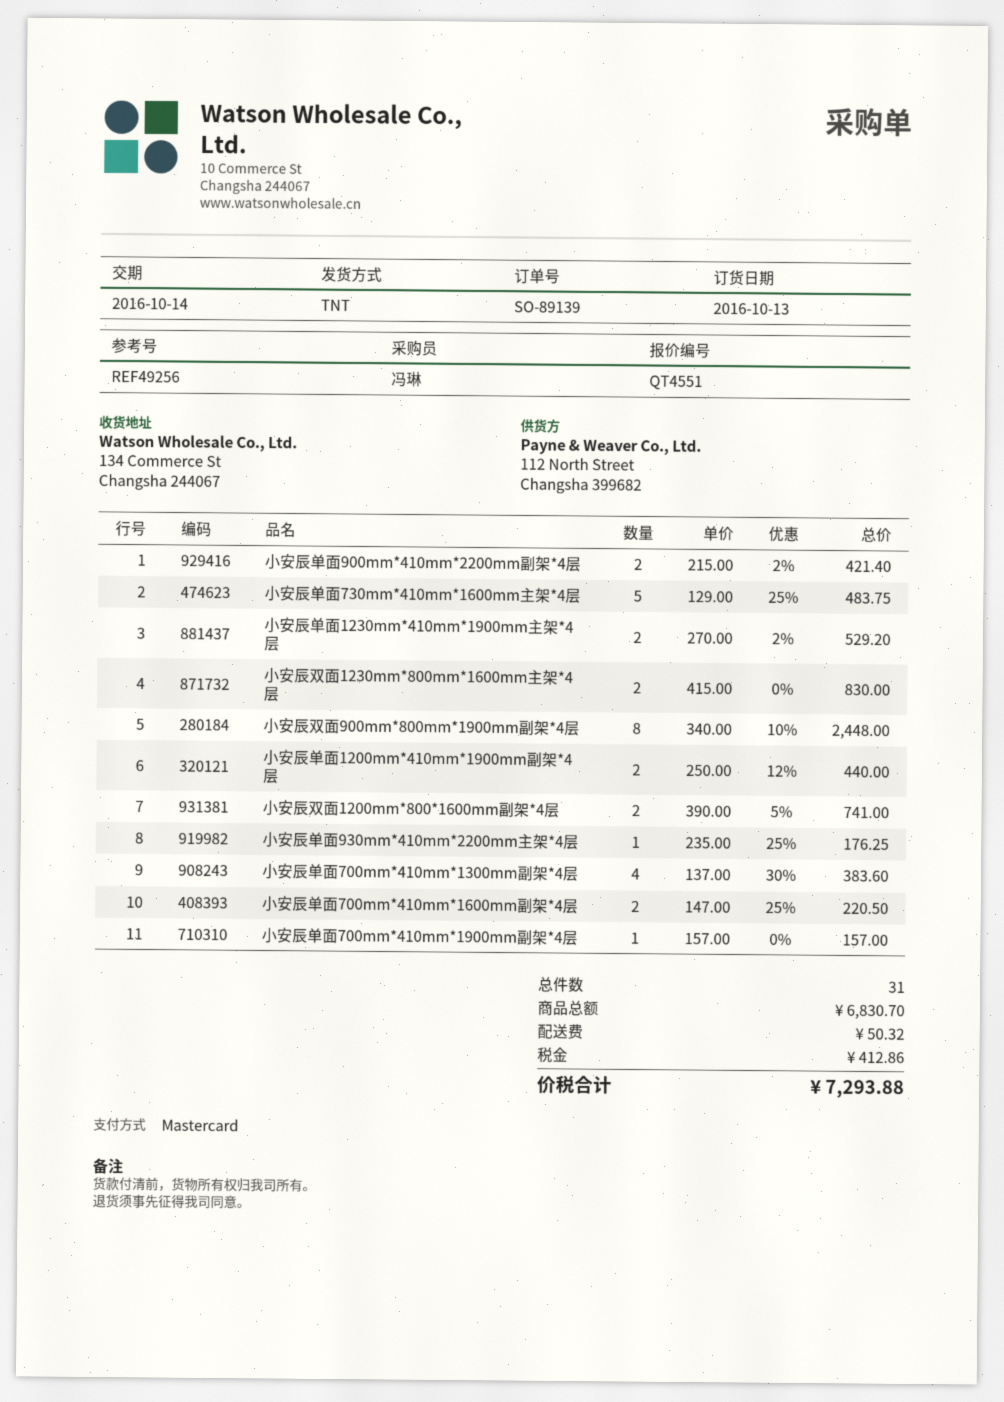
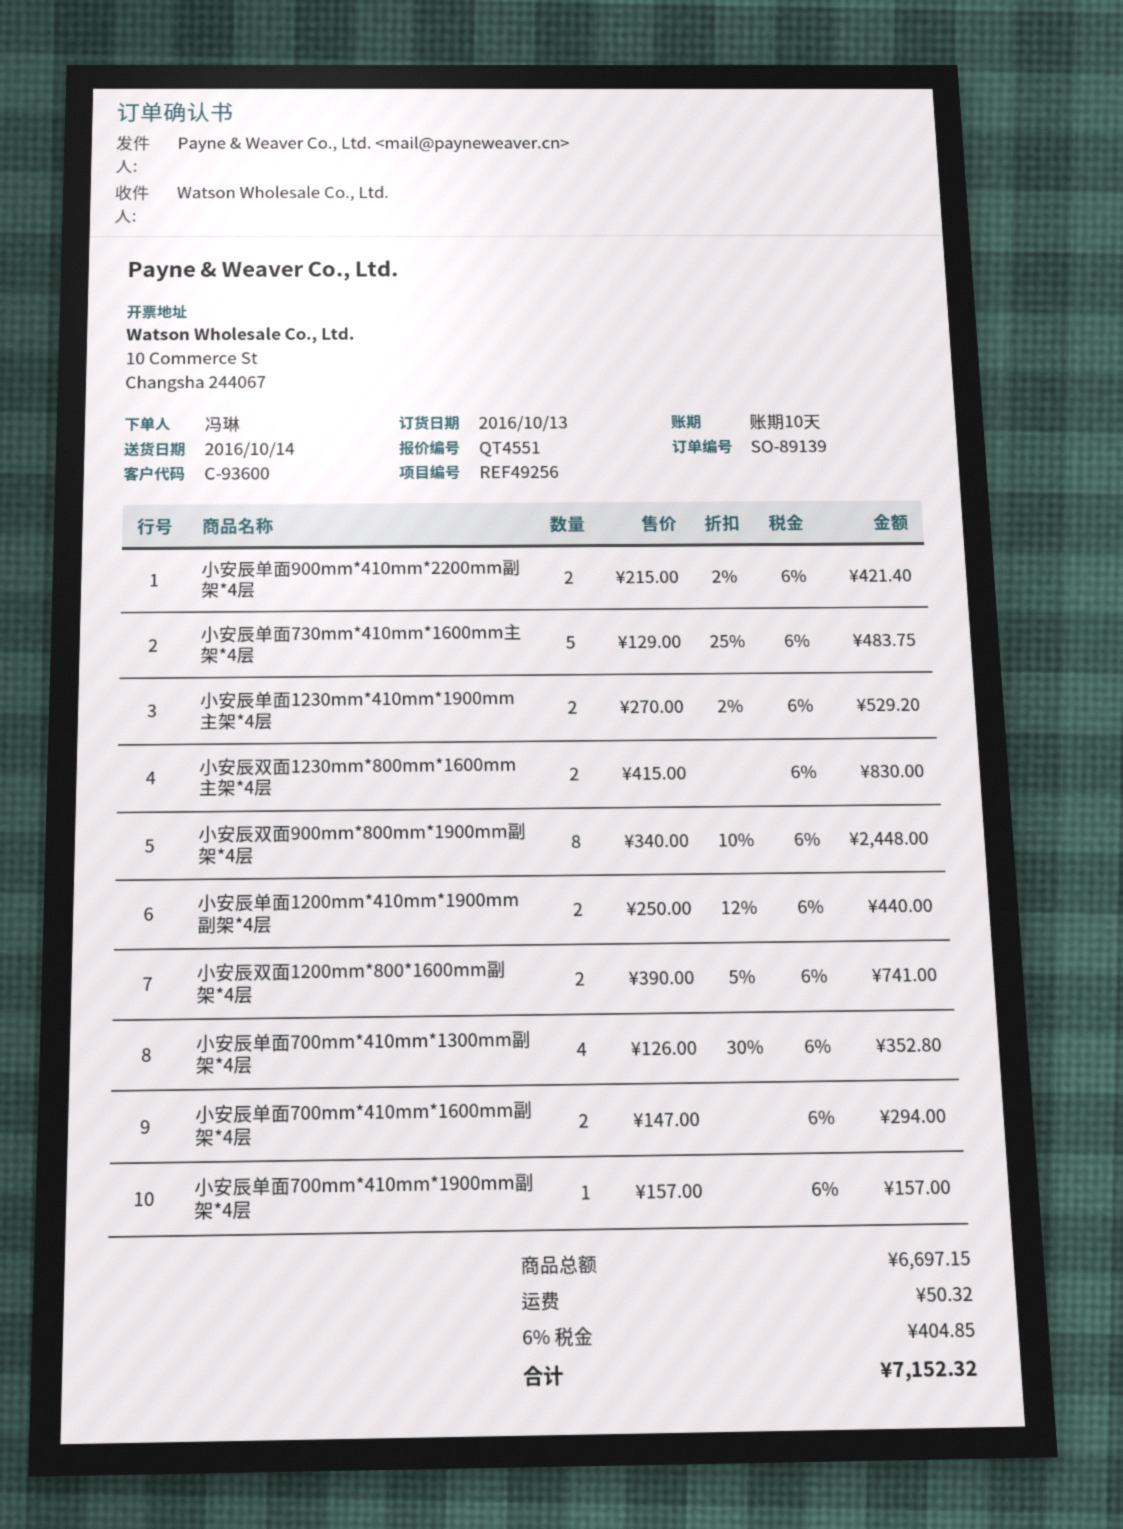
小安辰单面930mm*410mm*2200mm主架*4层: 1 x 235.00 - 25% = 176.25 -> none
小安辰单面700mm*410mm*1300mm副架*4层: 4 x 137.00 - 30% = 383.60 -> 4 x 126.00 - 30% = 352.80
小安辰单面700mm*410mm*1600mm副架*4层: 2 x 147.00 - 25% = 220.50 -> 2 x 147.00 = 294.00
subtotal: 6830.70 -> 6697.15
tax: 412.86 -> 404.85
total: 7293.88 -> 7152.32

